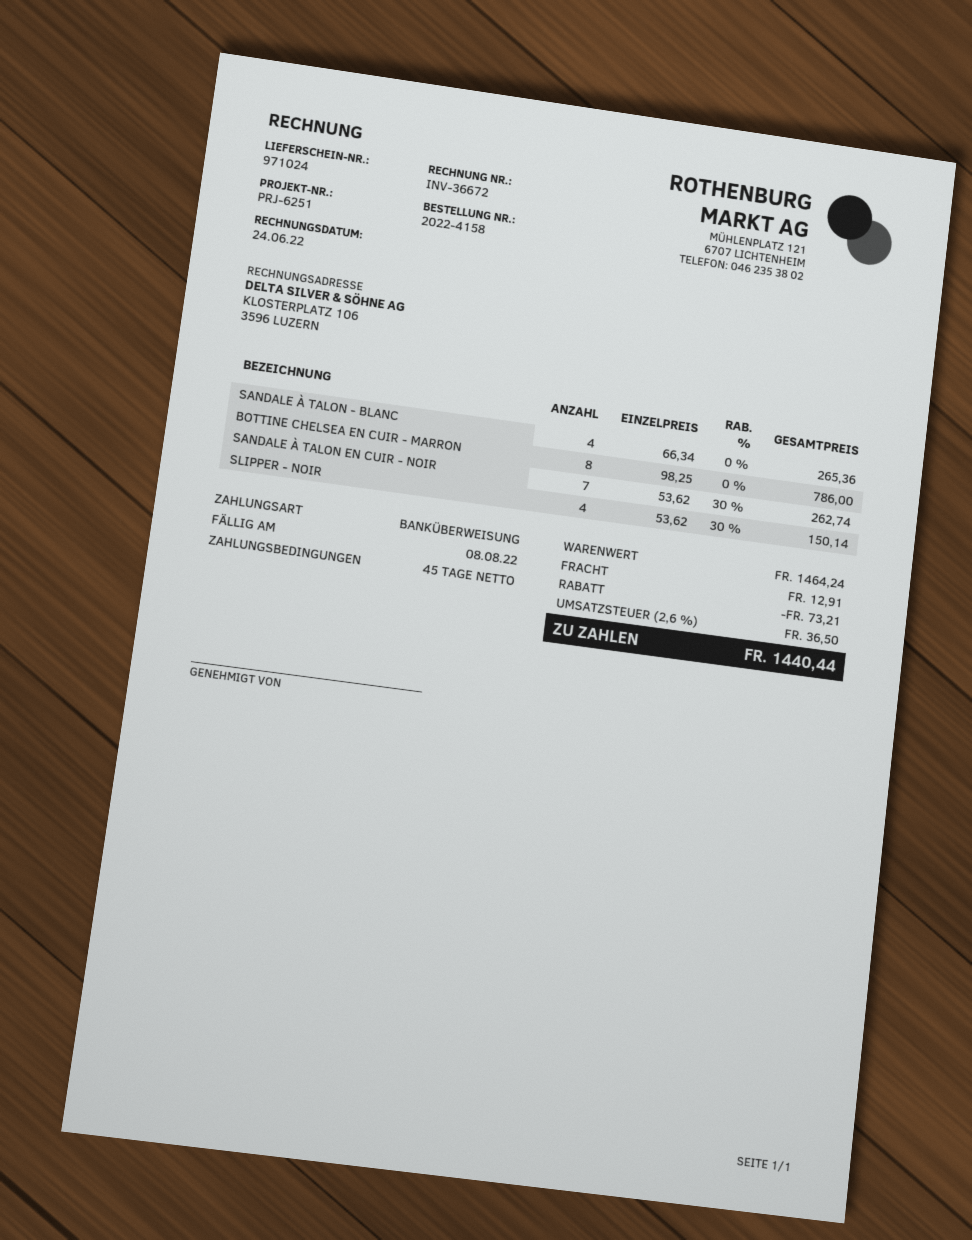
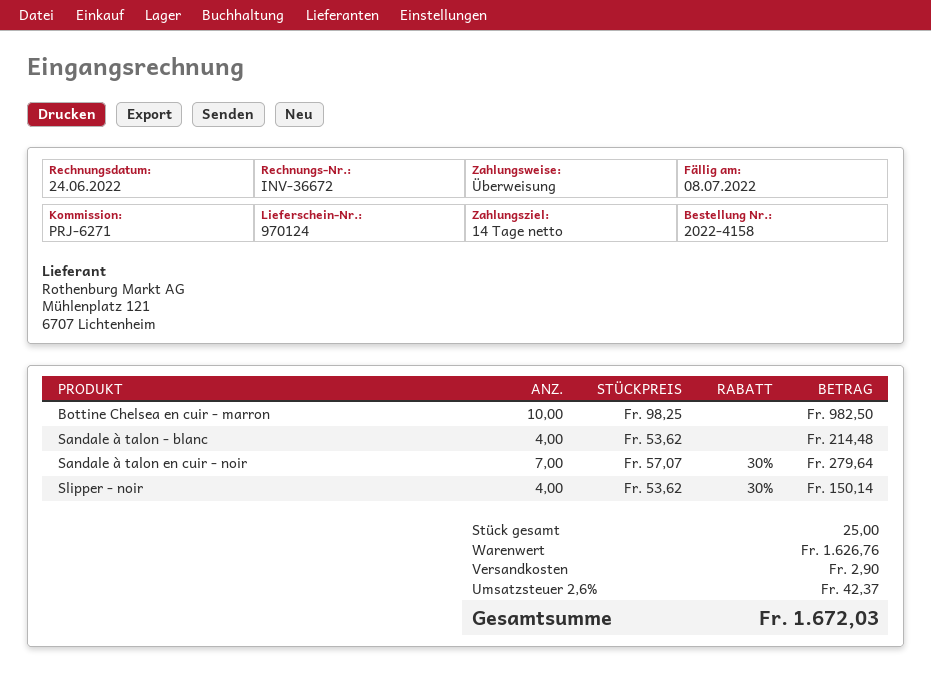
delivery note number: 971024 -> 970124
payment terms: 45 days -> 14 days
due date: 2022-08-08 -> 2022-07-08
reference: PRJ-6251 -> PRJ-6271
SANDALE À TALON - BLANC: 4 x 66.34 = 265.36 -> 4 x 53.62 = 214.48
BOTTINE CHELSEA EN CUIR - MARRON: 8 x 98.25 = 786.00 -> 10 x 98.25 = 982.50
SANDALE À TALON EN CUIR - NOIR: 7 x 53.62 - 30% = 262.74 -> 7 x 57.07 - 30% = 279.64
subtotal: 1464.24 -> 1626.76
discount: 73.21 -> none
shipping: 12.91 -> 2.90
tax: 2.6% = 36.50 -> 2.6% = 42.37
total: 1440.44 -> 1672.03

